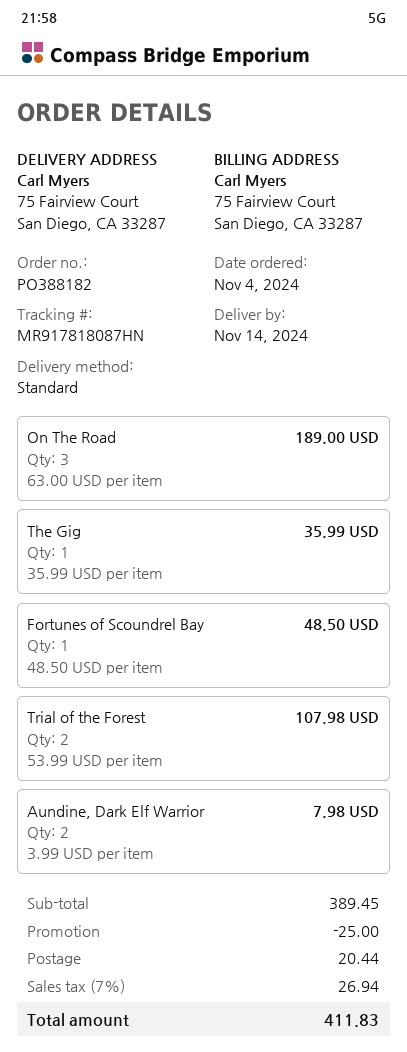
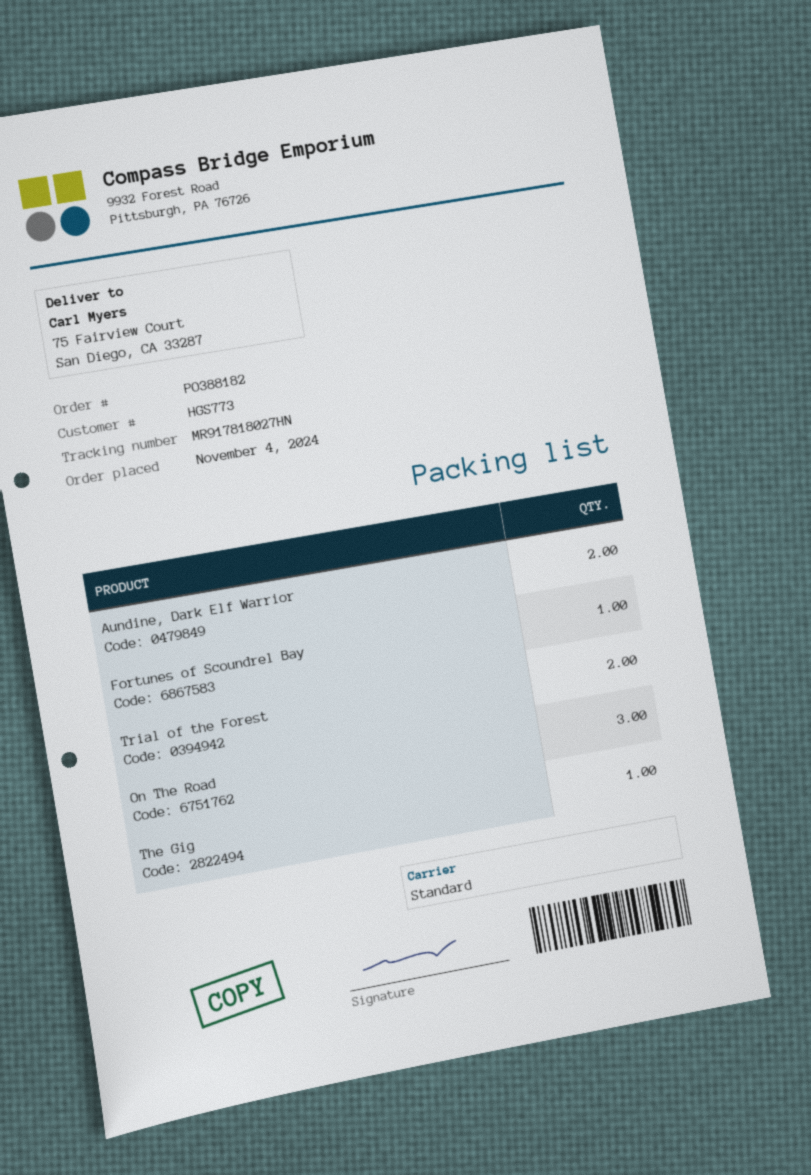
tracking number: MR917818087HN -> MR917818027HN

